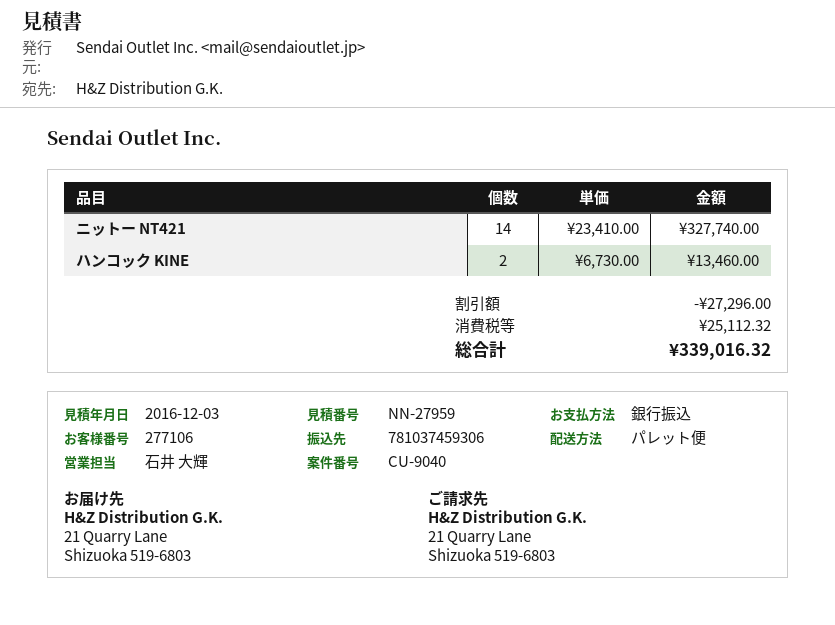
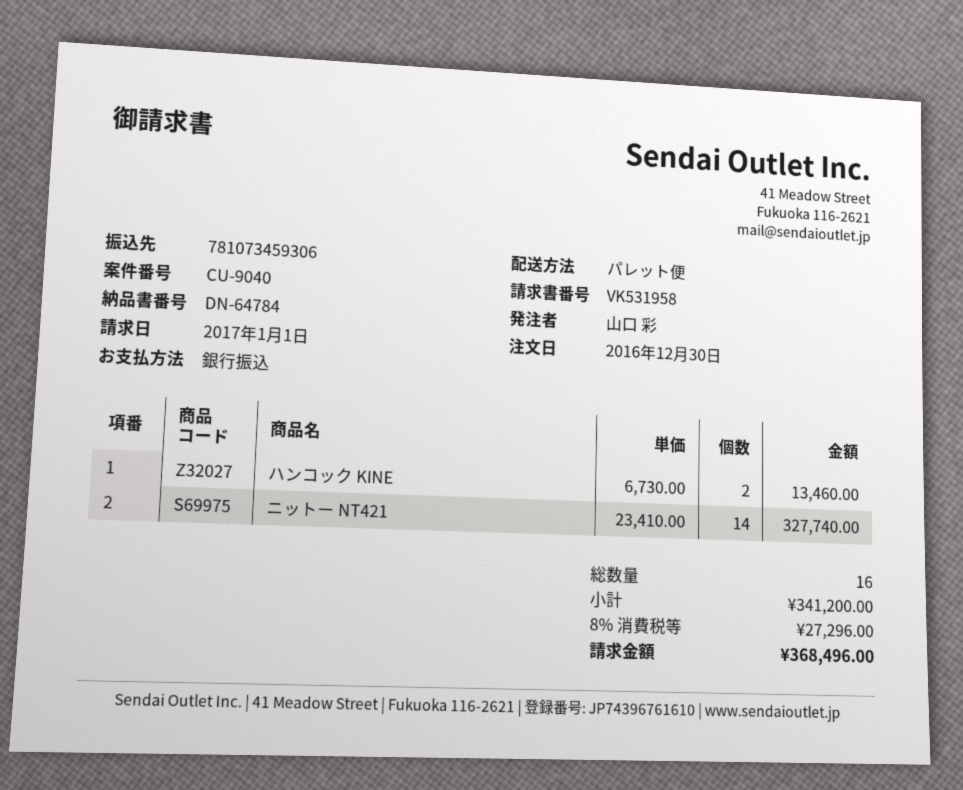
bank account: 781037459306 -> 781073459306
discount: 27296.00 -> none
tax: 25112.32 -> 27296.00
total: 339016.32 -> 368496.00

